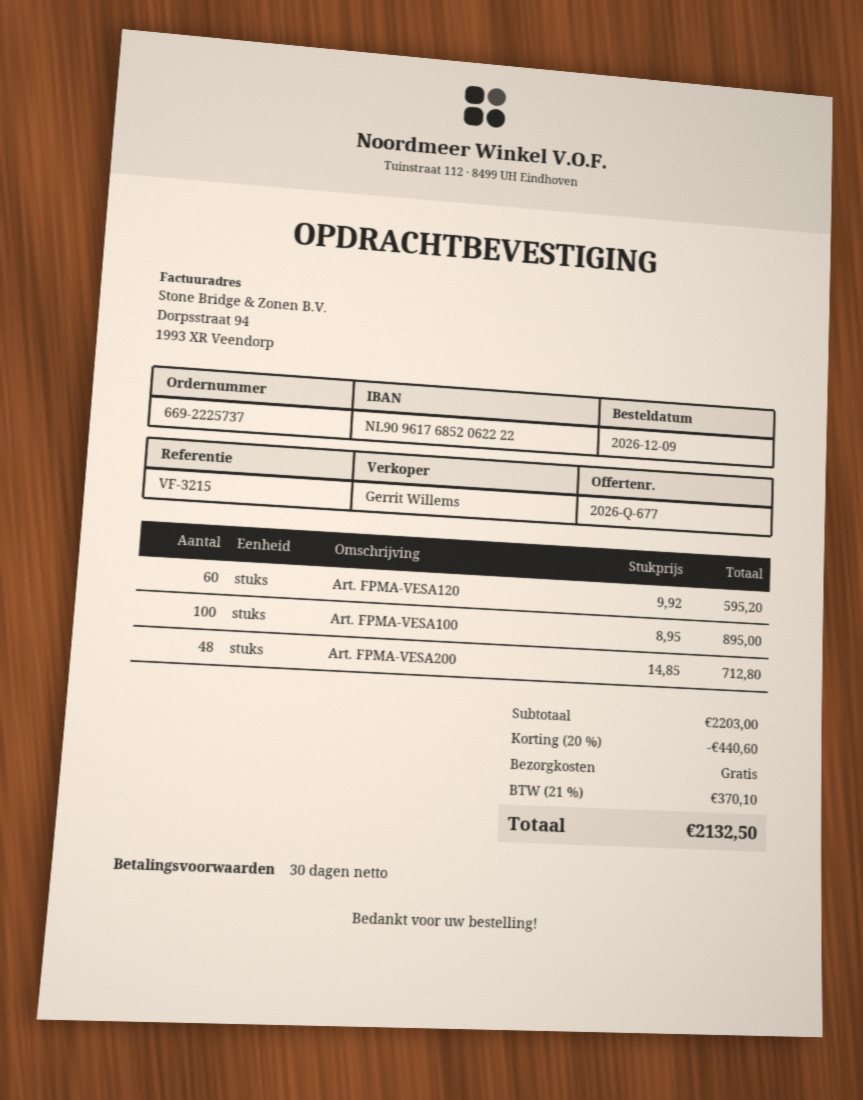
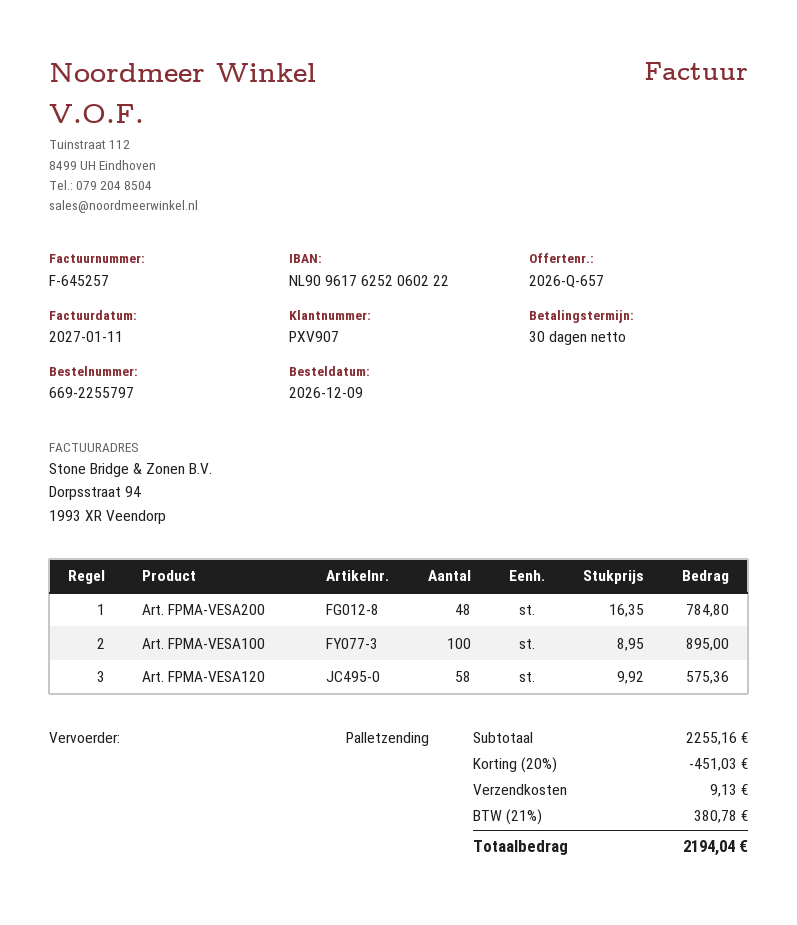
quote number: 2026-Q-677 -> 2026-Q-657
order number: 669-2225737 -> 669-2255797
bank account: NL9096176852062222 -> NL9096176252060222
Art. FPMA-VESA120: 60 x 9.92 = 595.20 -> 58 x 9.92 = 575.36
Art. FPMA-VESA200: 48 x 14.85 = 712.80 -> 48 x 16.35 = 784.80
subtotal: 2203.00 -> 2255.16
discount: 20% = 440.60 -> 20% = 451.03
shipping: 0.00 -> 9.13
tax: 21% = 370.10 -> 21% = 380.78
total: 2132.50 -> 2194.04

